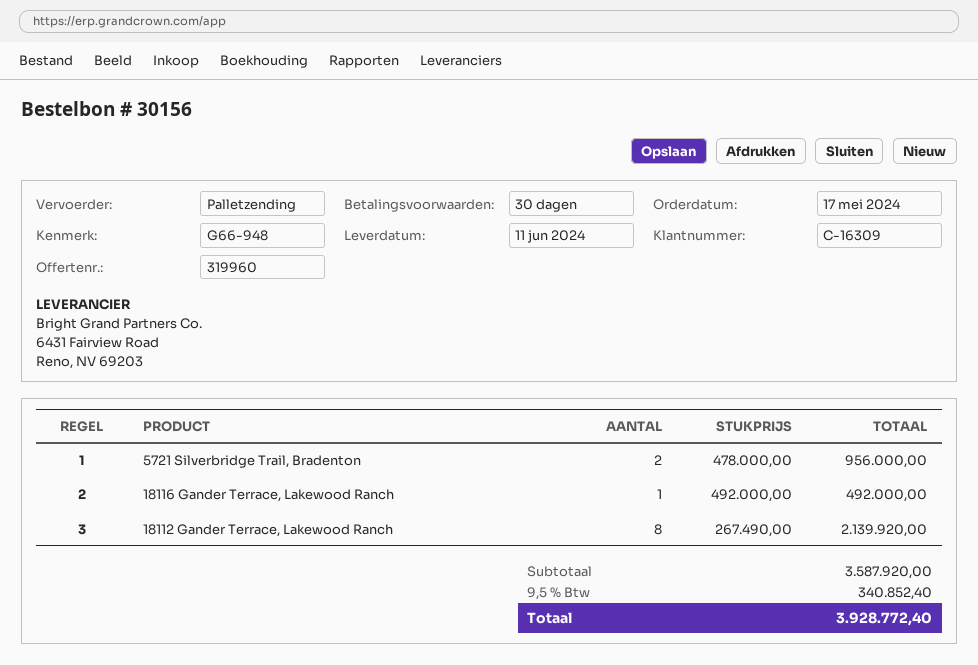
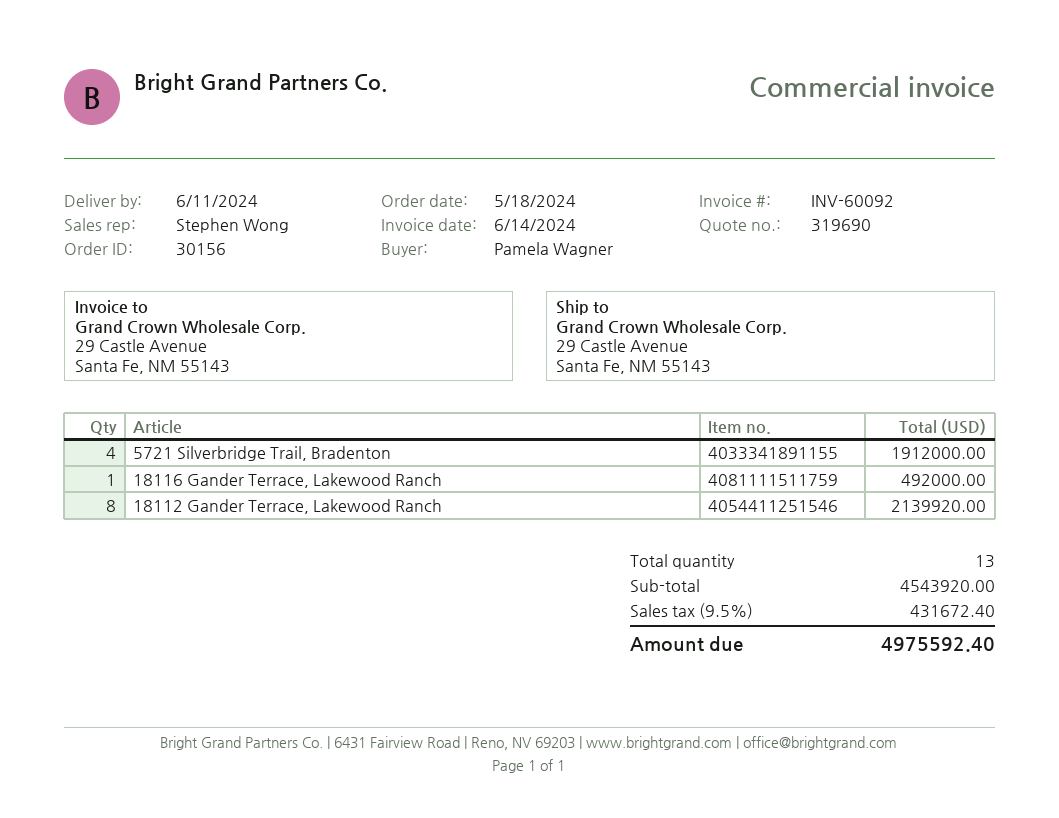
quote number: 319960 -> 319690
order date: 2024-05-17 -> 2024-05-18
5721 Silverbridge Trail, Bradenton: 2 for 956000.00 -> 4 for 1912000.00
subtotal: 3587920.00 -> 4543920.00
tax: 9.5% = 340852.40 -> 9.5% = 431672.40
total: 3928772.40 -> 4975592.40

